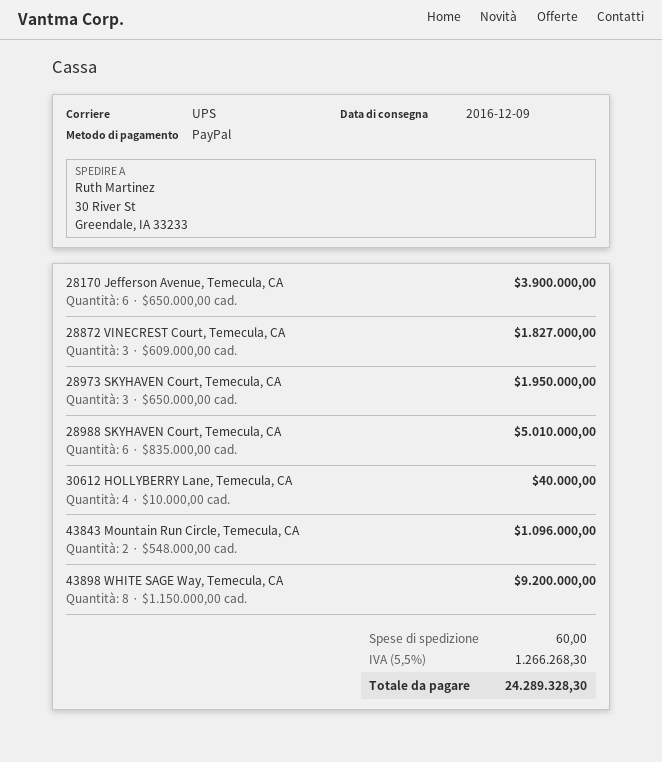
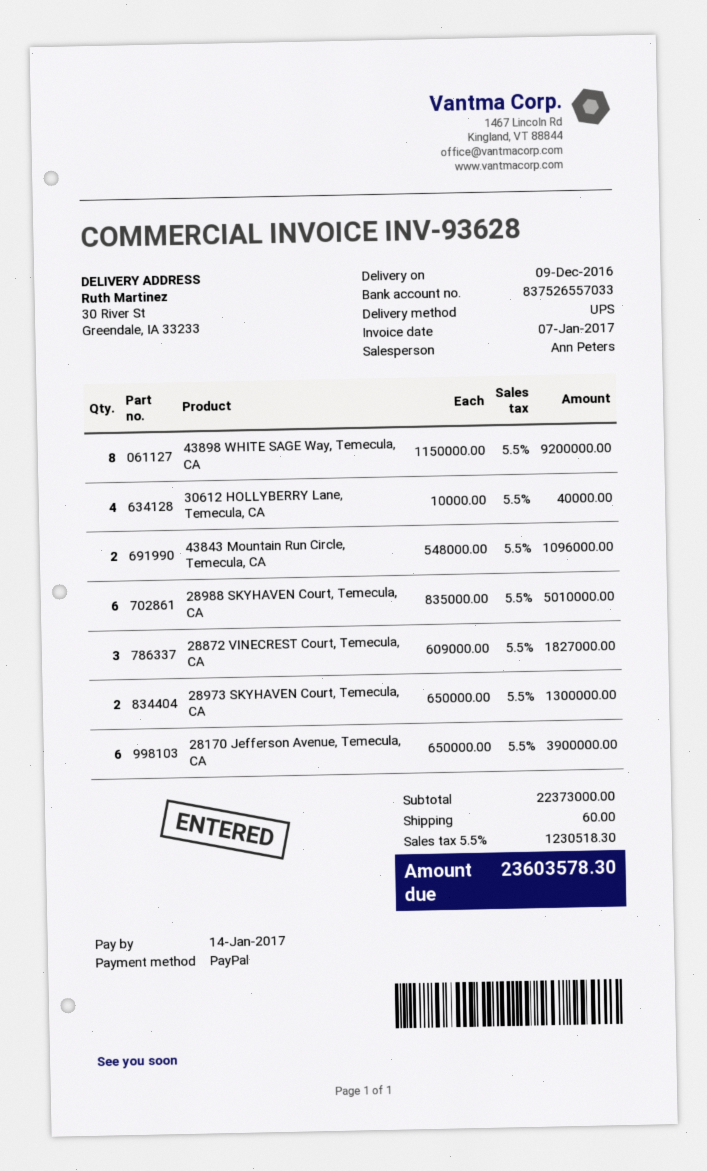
28973 SKYHAVEN Court, Temecula, CA: 3 x 650000.00 = 1950000.00 -> 2 x 650000.00 = 1300000.00
tax: 5.5% = 1266268.30 -> 5.5% = 1230518.30
total: 24289328.30 -> 23603578.30

